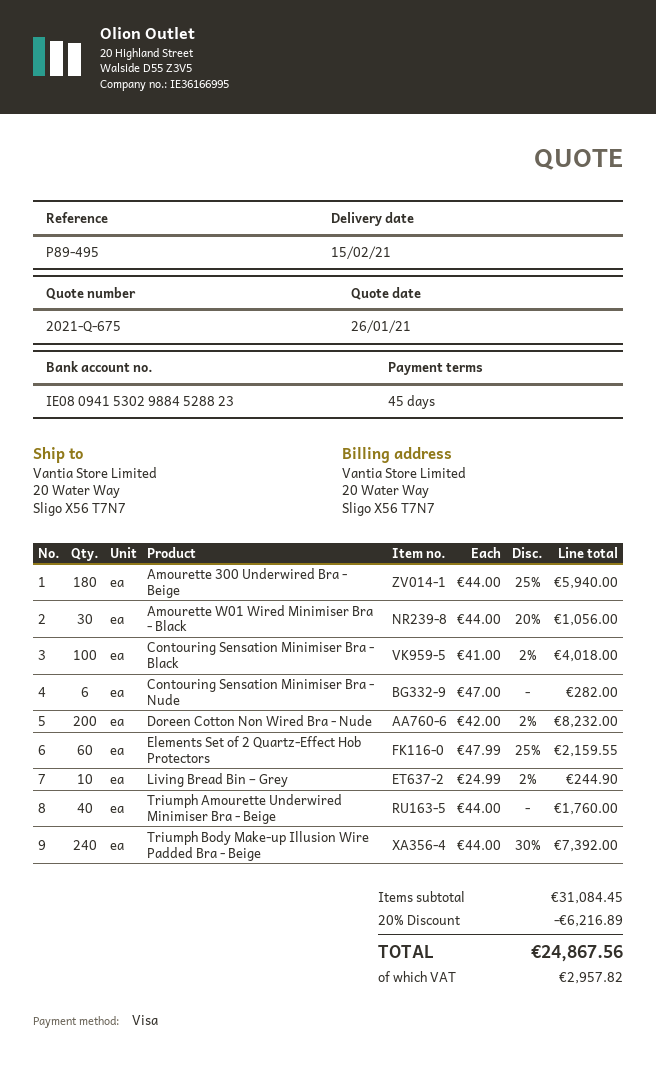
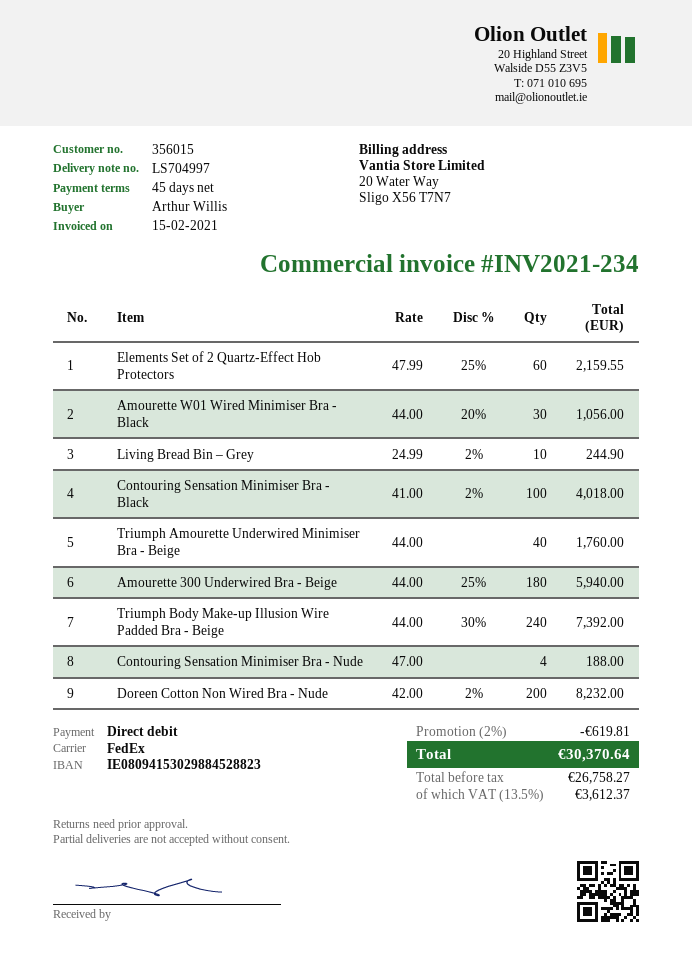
payment method: Visa -> direct debit
Contouring Sensation Minimiser Bra - Nude: 6 x 47.00 = 282.00 -> 4 x 47.00 = 188.00
discount: 20% = 6216.89 -> 2% = 619.81
tax: 2957.82 -> 3612.37
total: 24867.56 -> 30370.64

